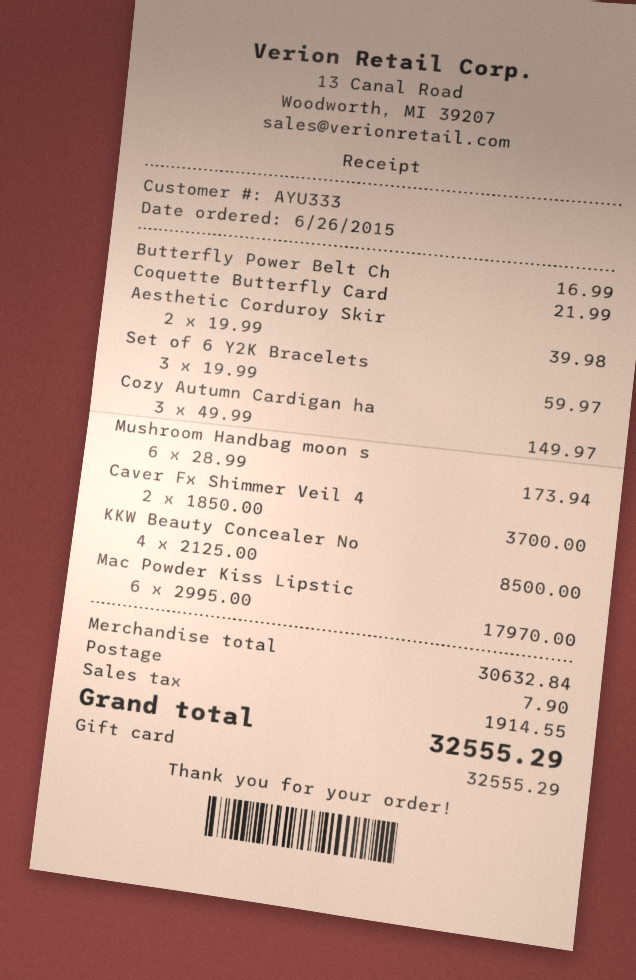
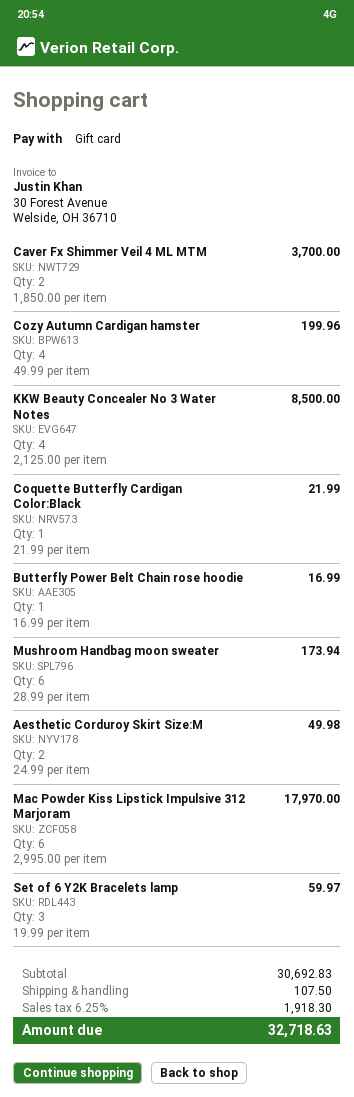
Aesthetic Corduroy Skir: 2 x 19.99 = 39.98 -> 2 x 24.99 = 49.98
Cozy Autumn Cardigan ha: 3 x 49.99 = 149.97 -> 4 x 49.99 = 199.96
subtotal: 30632.84 -> 30692.83
shipping: 7.90 -> 107.50
tax: 1914.55 -> 1918.30
total: 32555.29 -> 32718.63

